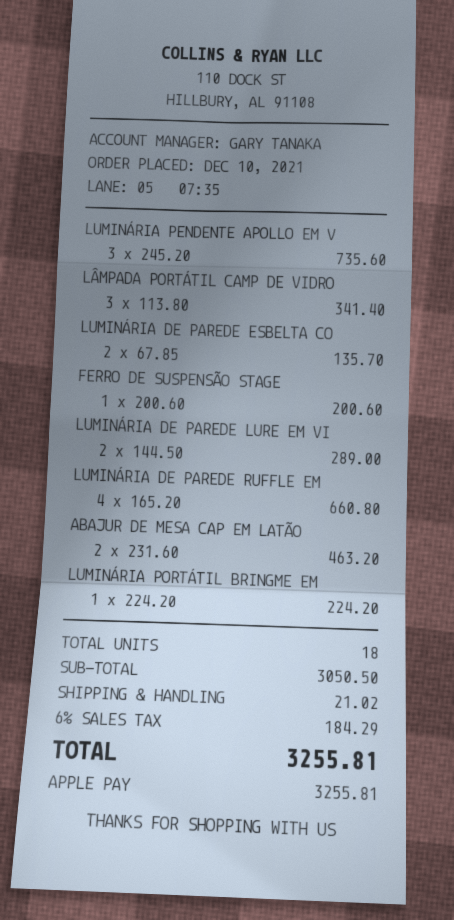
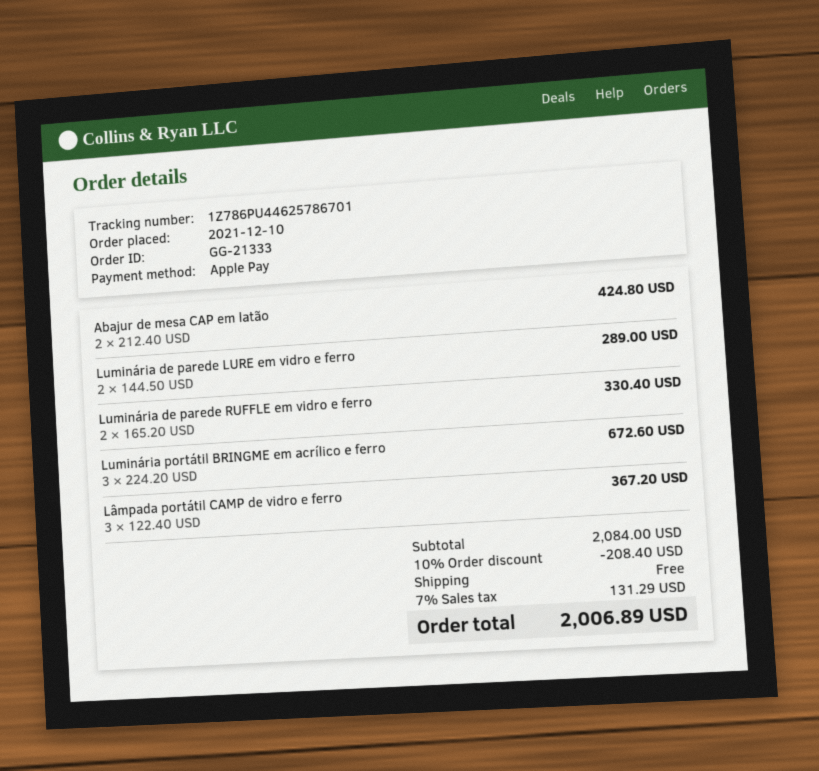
LUMINÁRIA PENDENTE APOLLO EM V: 3 x 245.20 = 735.60 -> none
LÂMPADA PORTÁTIL CAMP DE VIDRO: 3 x 113.80 = 341.40 -> 3 x 122.40 = 367.20
LUMINÁRIA DE PAREDE ESBELTA CO: 2 x 67.85 = 135.70 -> none
FERRO DE SUSPENSÃO STAGE: 1 x 200.60 = 200.60 -> none
LUMINÁRIA DE PAREDE RUFFLE EM: 4 x 165.20 = 660.80 -> 2 x 165.20 = 330.40
ABAJUR DE MESA CAP EM LATÃO: 2 x 231.60 = 463.20 -> 2 x 212.40 = 424.80
LUMINÁRIA PORTÁTIL BRINGME EM: 1 x 224.20 = 224.20 -> 3 x 224.20 = 672.60
subtotal: 3050.50 -> 2084.00
discount: none -> 10% = 208.40
shipping: 21.02 -> 0.00
tax: 6% = 184.29 -> 7% = 131.29
total: 3255.81 -> 2006.89

